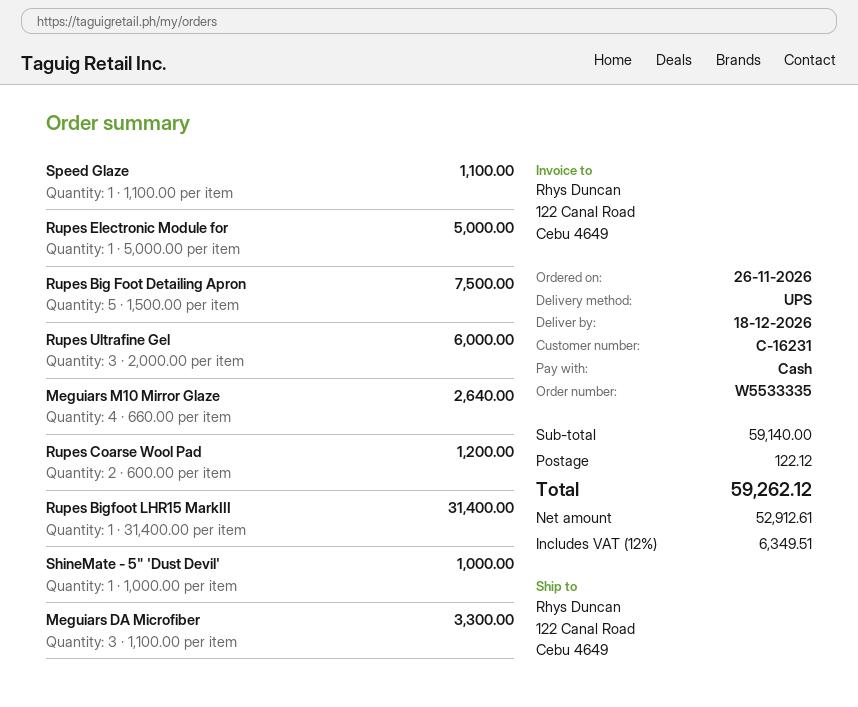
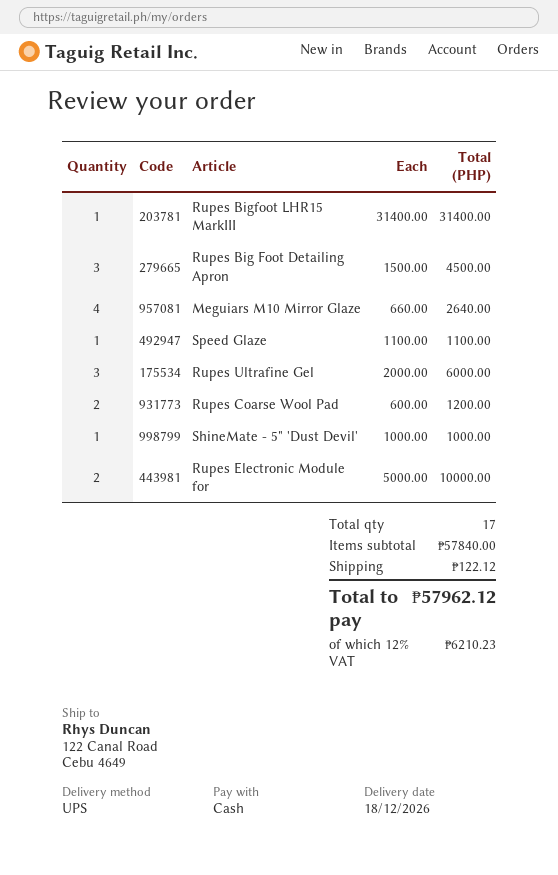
Rupes Electronic Module for: 1 x 5000.00 = 5000.00 -> 2 x 5000.00 = 10000.00
Rupes Big Foot Detailing Apron: 5 x 1500.00 = 7500.00 -> 3 x 1500.00 = 4500.00
Meguiars DA Microfiber: 3 x 1100.00 = 3300.00 -> none
subtotal: 59140.00 -> 57840.00
tax: 12% = 6349.51 -> 12% = 6210.23
total: 59262.12 -> 57962.12

